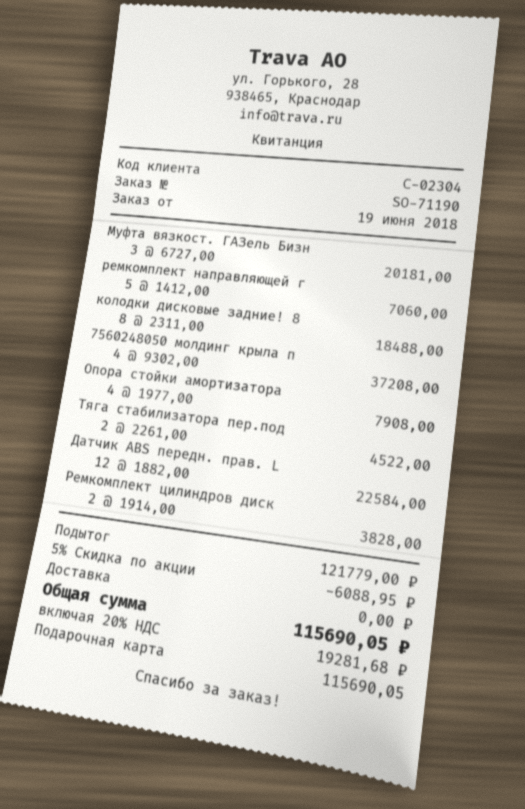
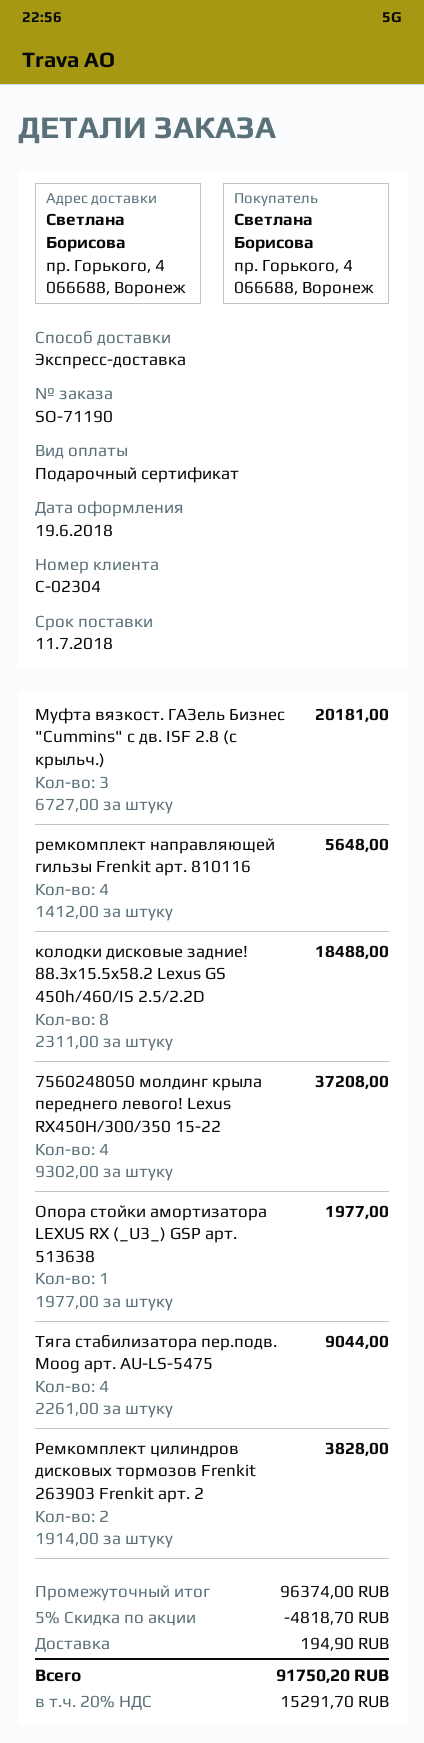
ремкомплект направляющей г: 5 x 1412.00 = 7060.00 -> 4 x 1412.00 = 5648.00
Опора стойки амортизатора: 4 x 1977.00 = 7908.00 -> 1 x 1977.00 = 1977.00
Тяга стабилизатора пер.под: 2 x 2261.00 = 4522.00 -> 4 x 2261.00 = 9044.00
Датчик ABS передн. прав. L: 12 x 1882.00 = 22584.00 -> none
subtotal: 121779.00 -> 96374.00
discount: 5% = 6088.95 -> 5% = 4818.70
shipping: 0.00 -> 194.90
tax: 20% = 19281.68 -> 20% = 15291.70
total: 115690.05 -> 91750.20

